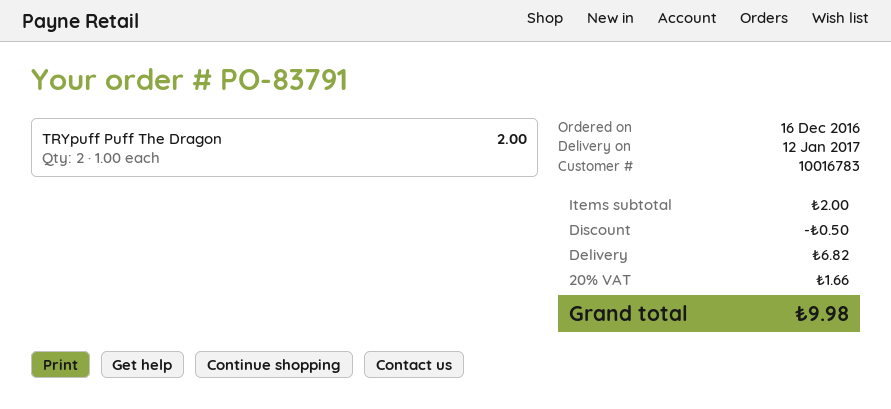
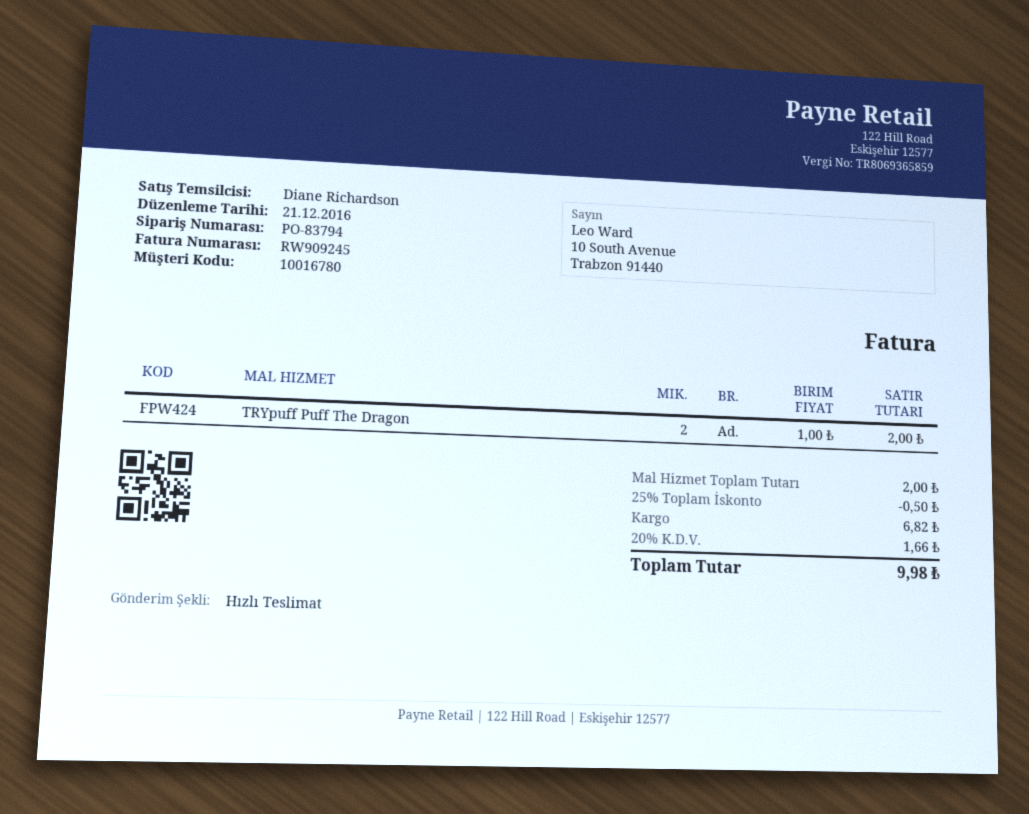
order number: PO-83791 -> PO-83794
customer number: 10016783 -> 10016780

